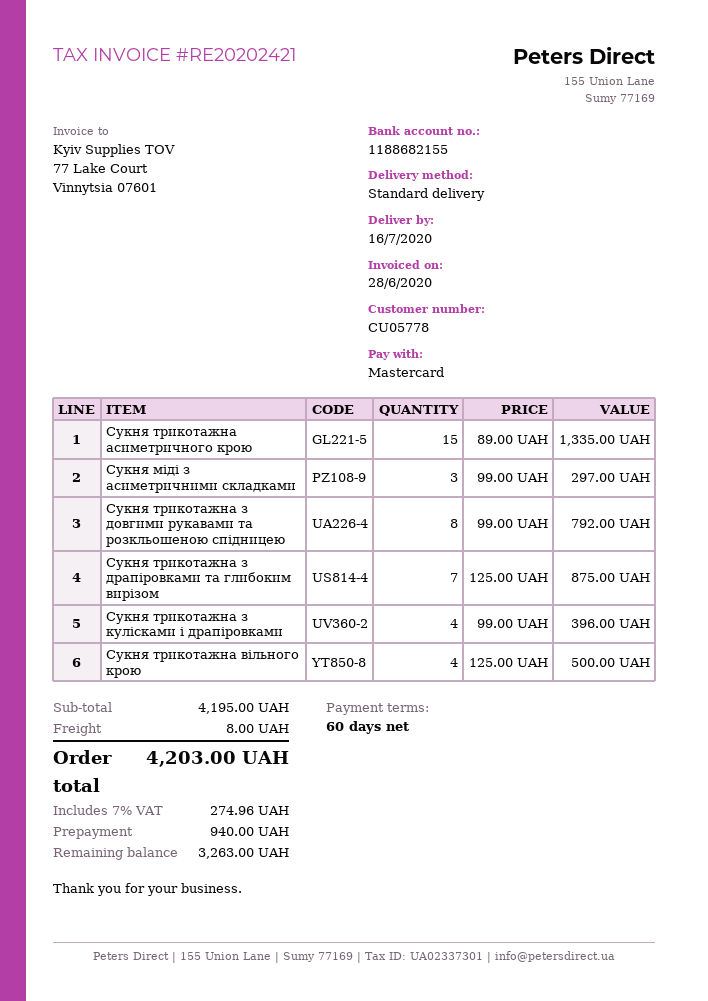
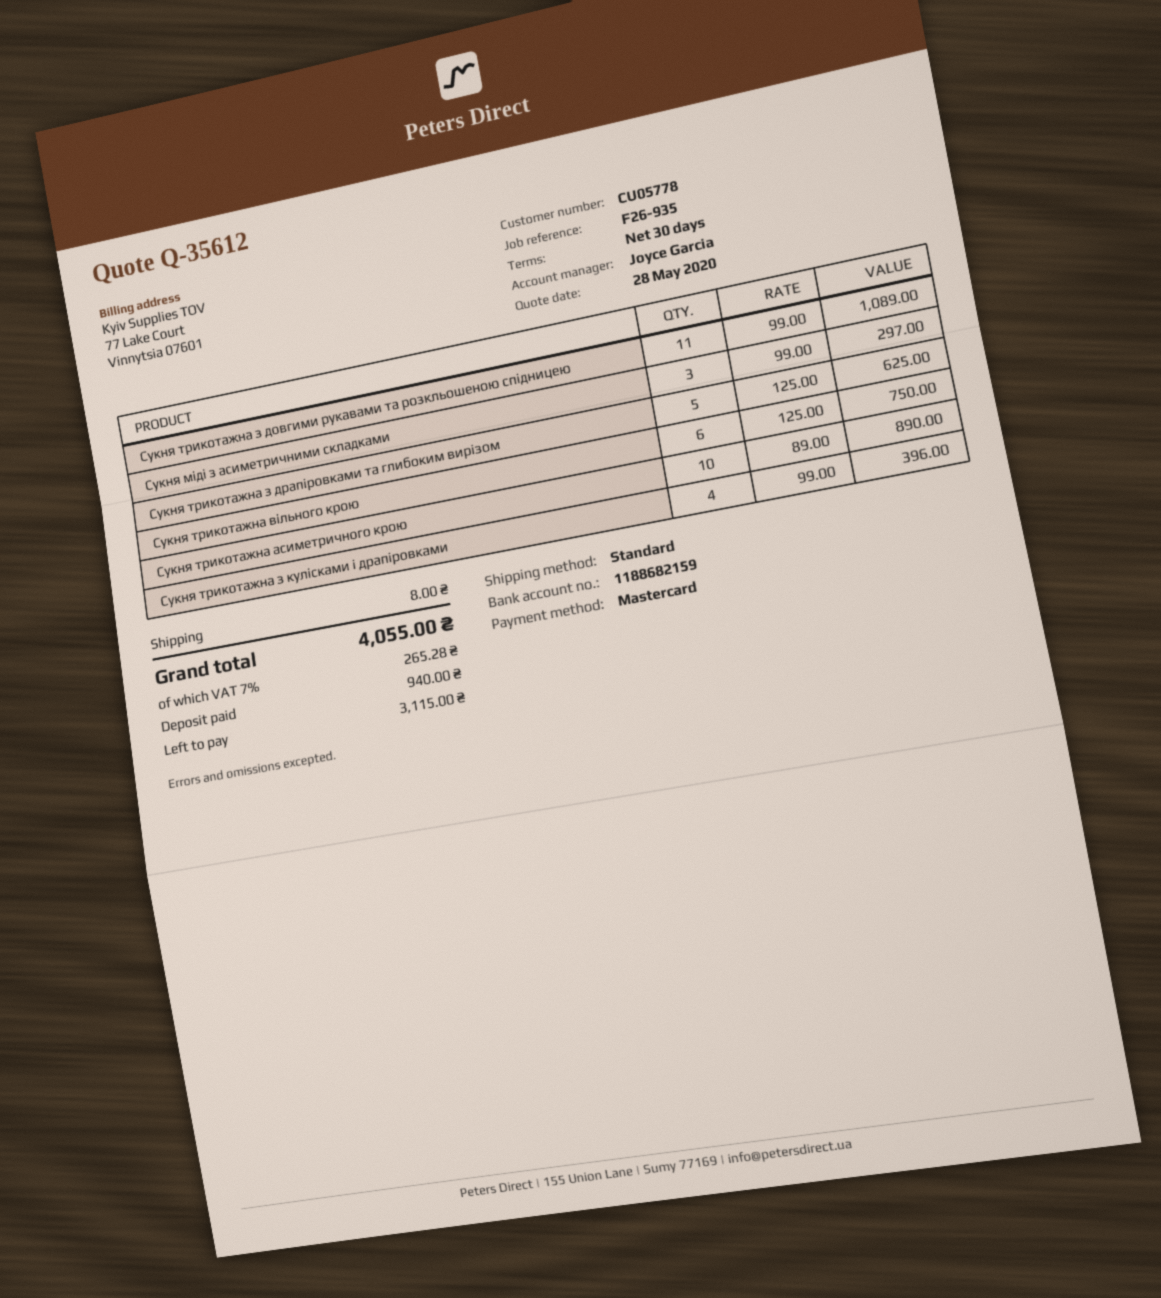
payment terms: 60 days -> 30 days
bank account: 1188682155 -> 1188682159
Сукня трикотажна асиметричного крою: 15 x 89.00 = 1335.00 -> 10 x 89.00 = 890.00
Сукня трикотажна з довгими рукавами та розкльошеною спідницею: 8 x 99.00 = 792.00 -> 11 x 99.00 = 1089.00
Сукня трикотажна з драпіровками та глибоким вирізом: 7 x 125.00 = 875.00 -> 5 x 125.00 = 625.00
Сукня трикотажна вільного крою: 4 x 125.00 = 500.00 -> 6 x 125.00 = 750.00
tax: 7% = 274.96 -> 7% = 265.28
total: 4203.00 -> 4055.00
balance: 3263.00 -> 3115.00

